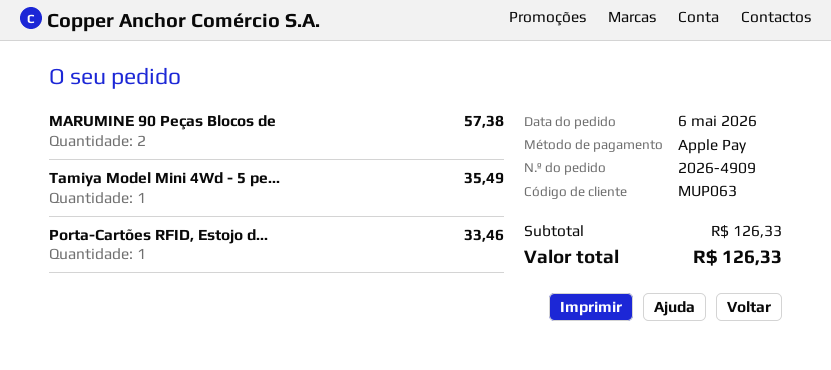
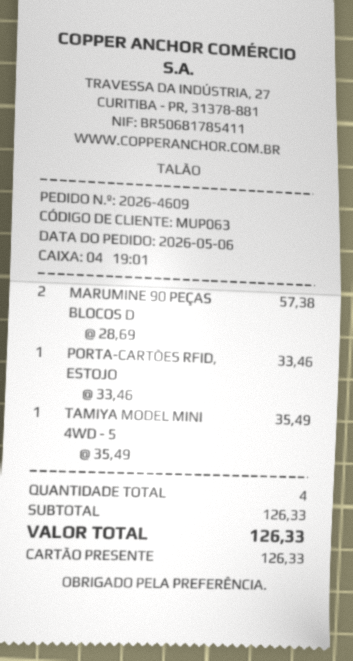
order number: 2026-4909 -> 2026-4609
payment method: Apple Pay -> gift card

